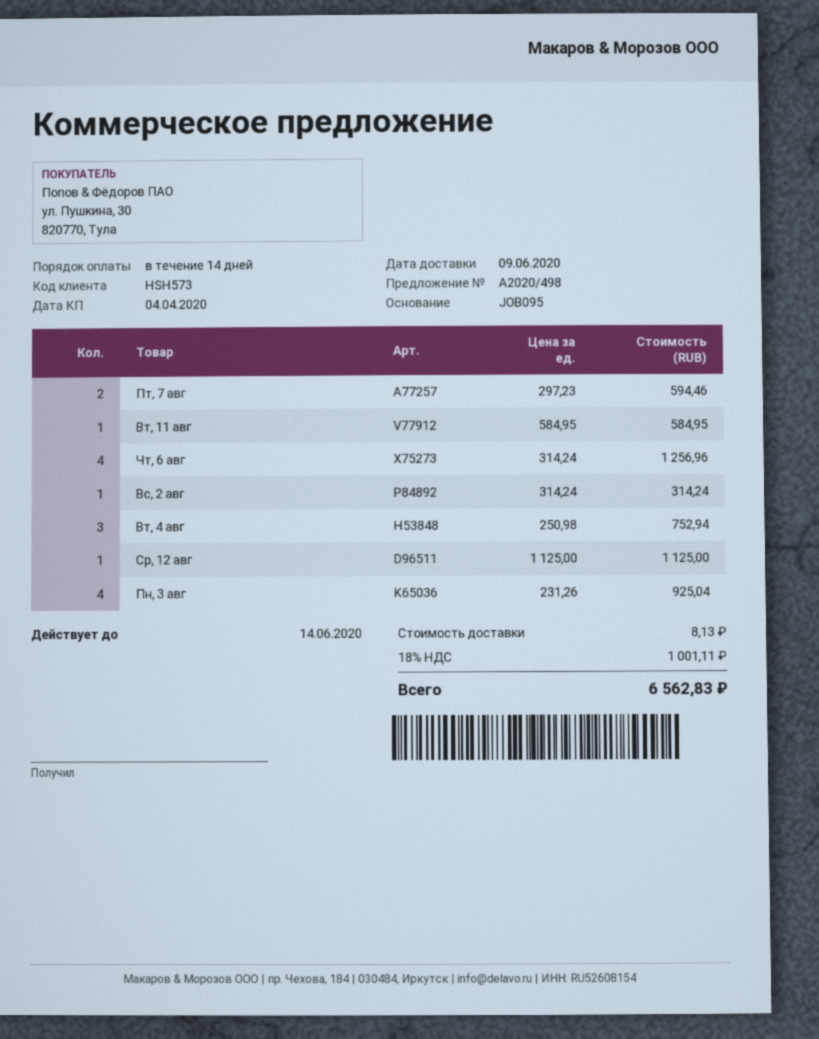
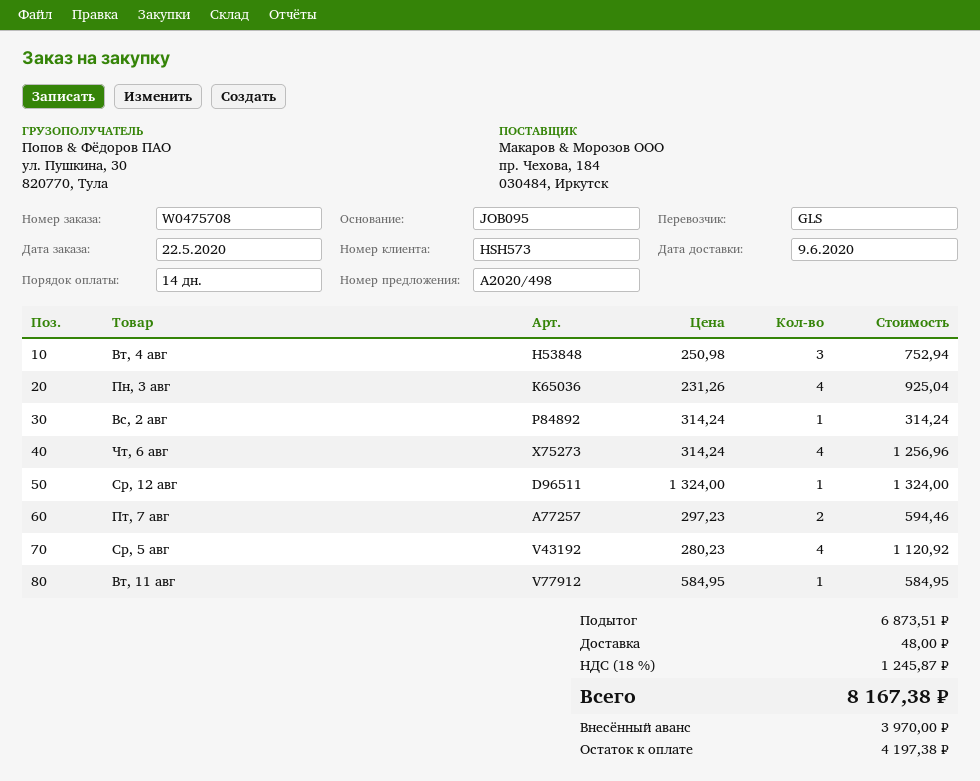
Ср, 12 авг: 1 x 1125.00 = 1125.00 -> 1 x 1324.00 = 1324.00
Ср, 5 авг: none -> 4 x 280.23 = 1120.92
shipping: 8.13 -> 48.00
tax: 18% = 1001.11 -> 18% = 1245.87
total: 6562.83 -> 8167.38

